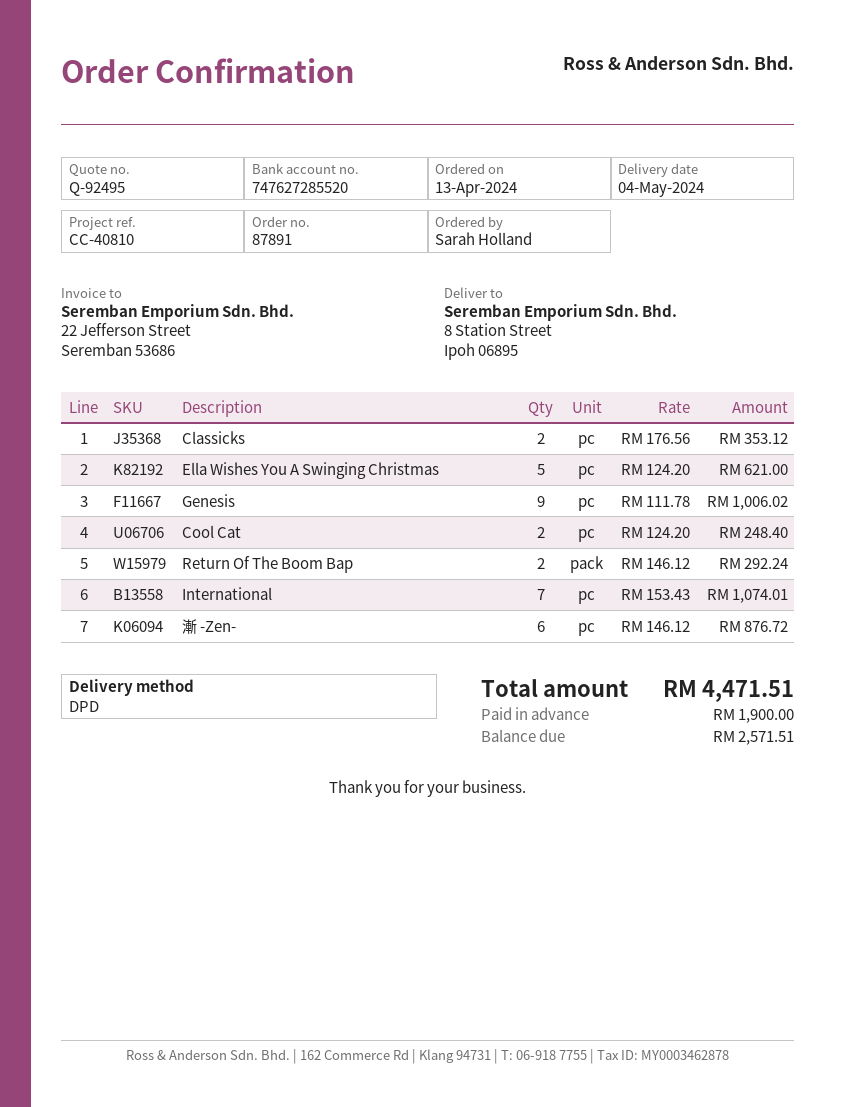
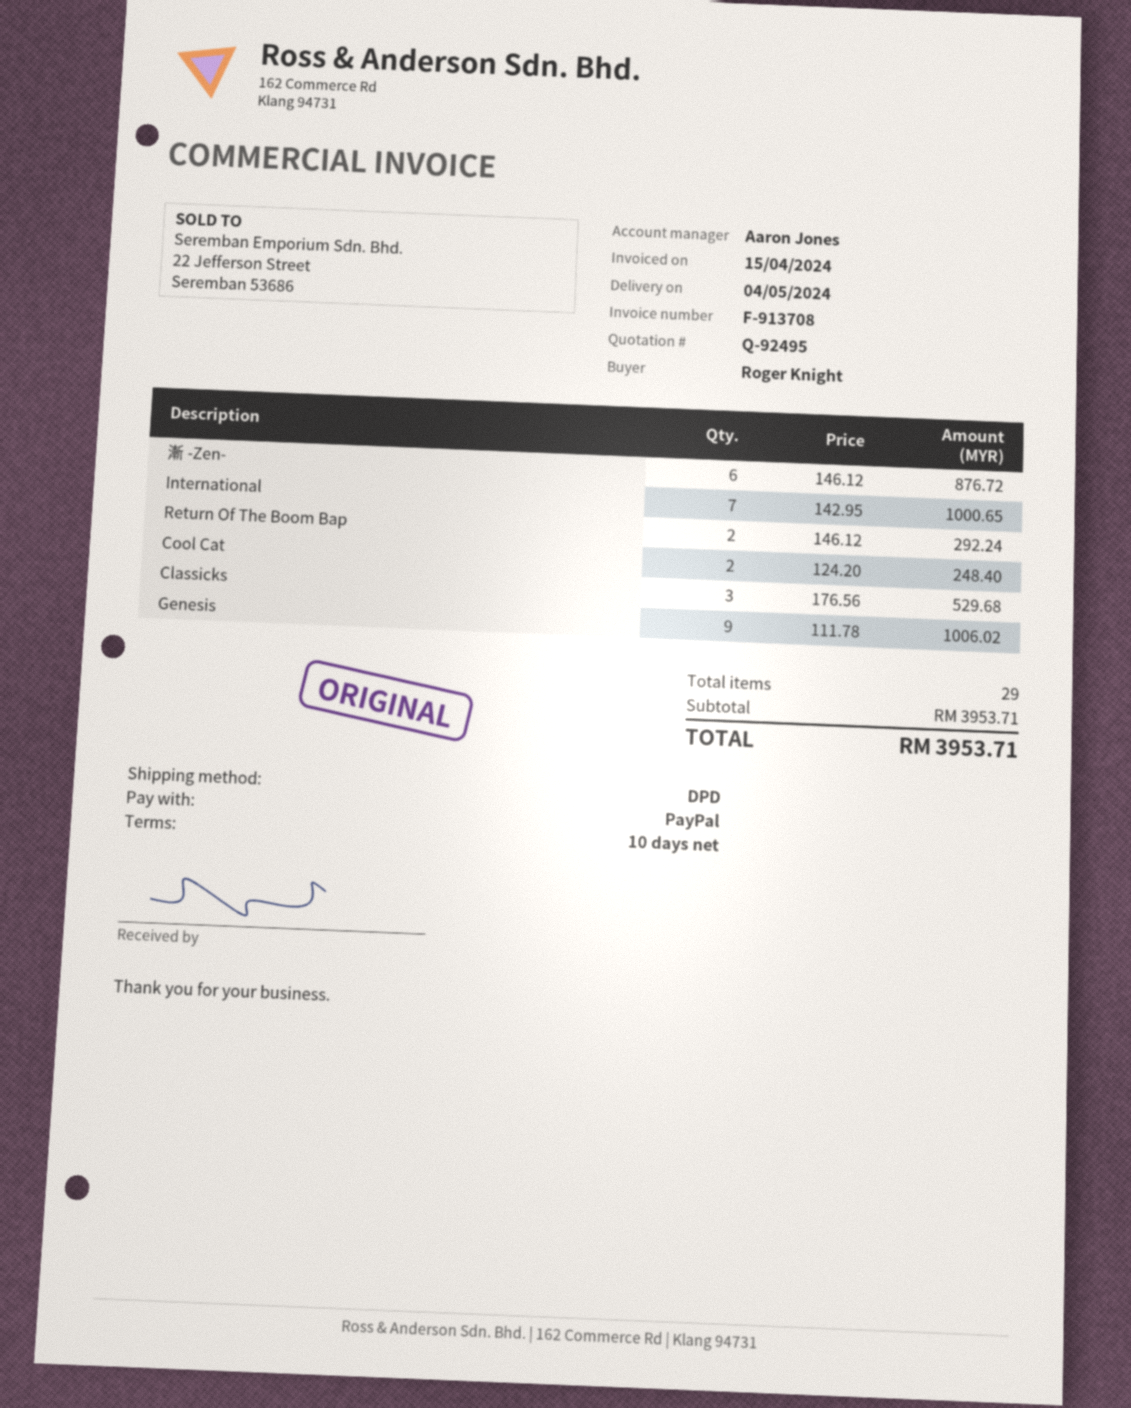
ordered by: Sarah Holland -> Roger Knight
Classicks: 2 x 176.56 = 353.12 -> 3 x 176.56 = 529.68
Ella Wishes You A Swinging Christmas: 5 x 124.20 = 621.00 -> none
International: 7 x 153.43 = 1074.01 -> 7 x 142.95 = 1000.65
total: 4471.51 -> 3953.71

